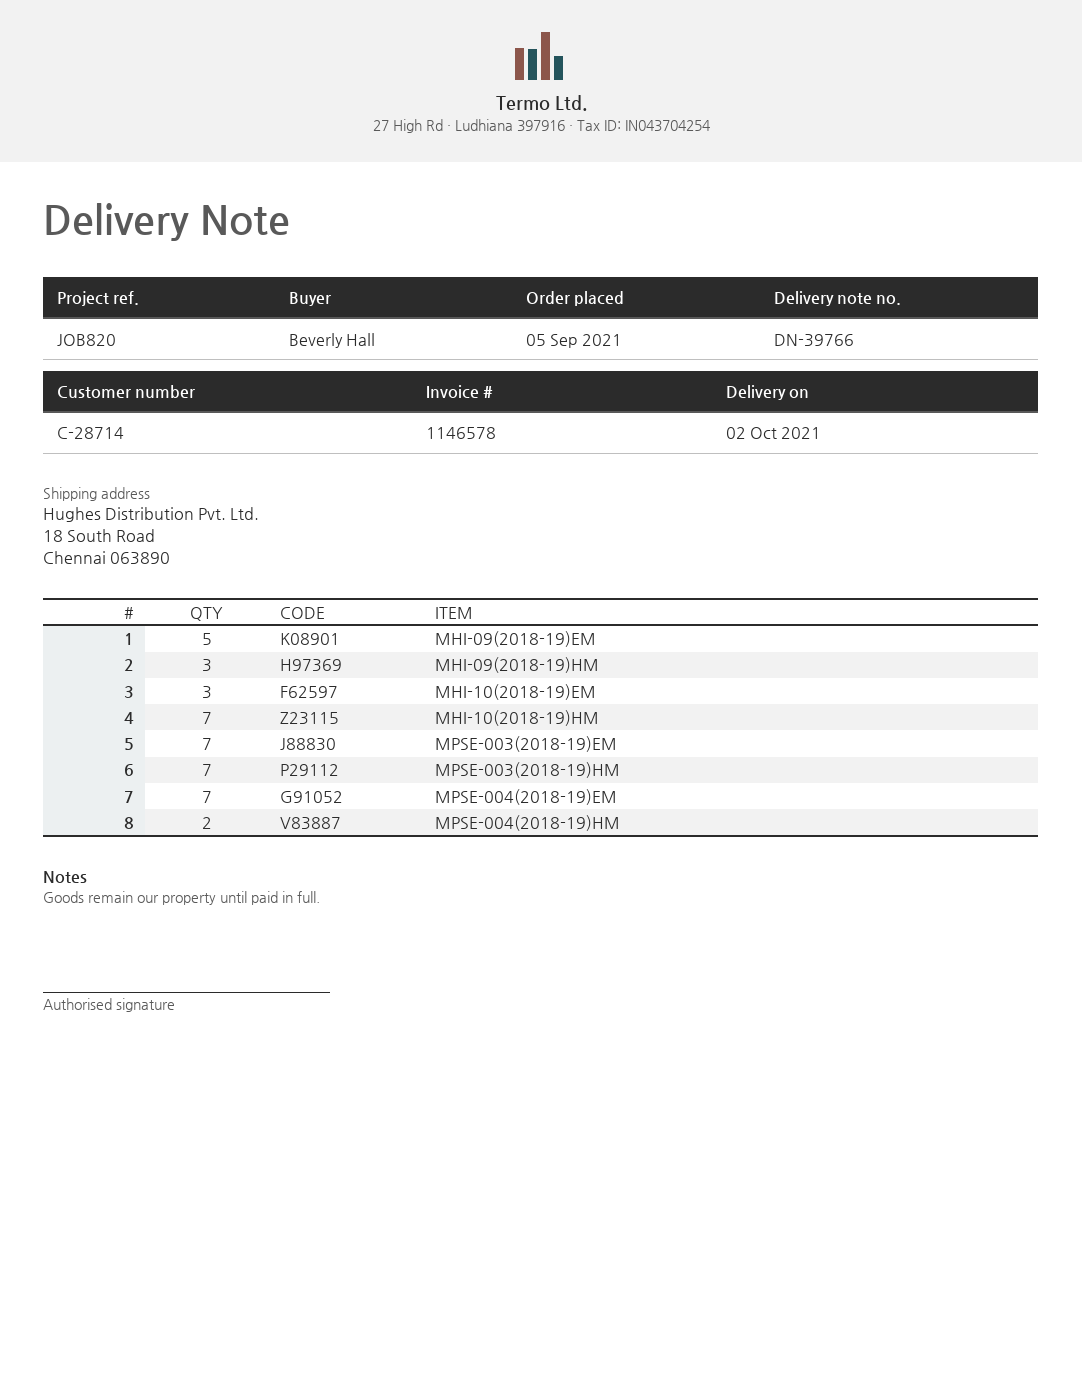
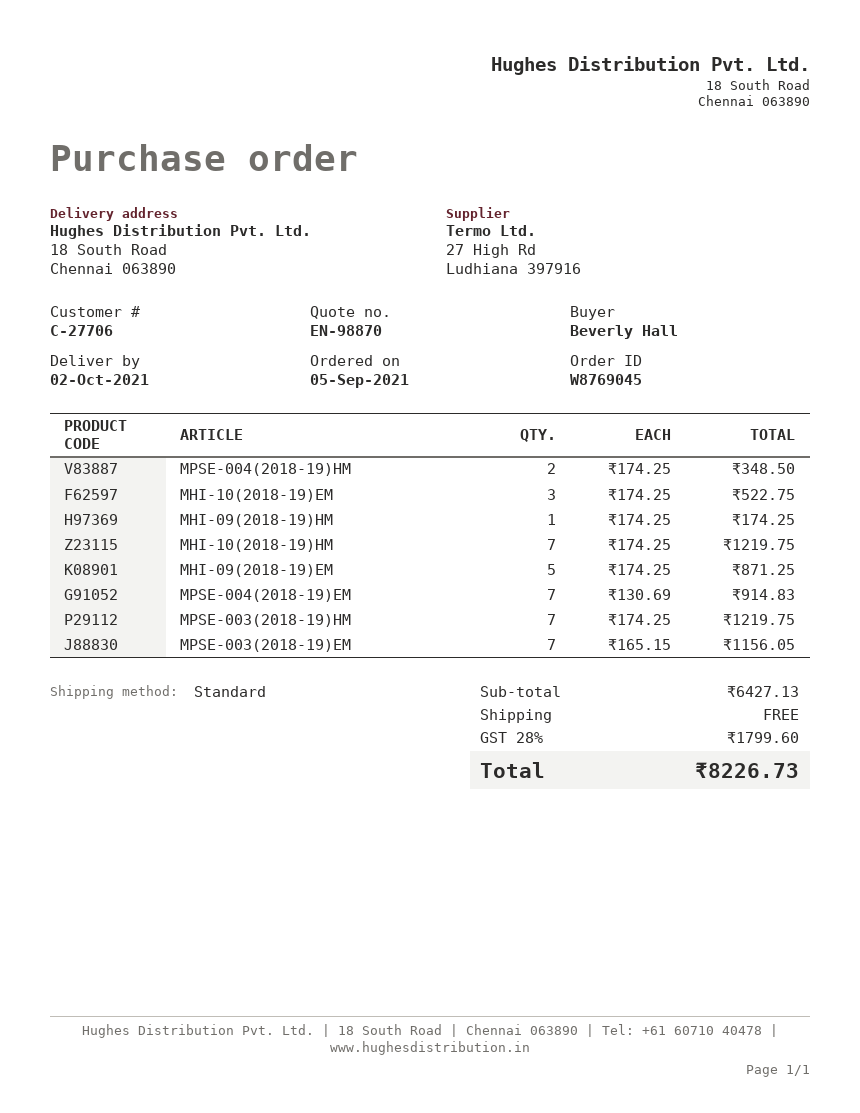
customer number: C-28714 -> C-27706
MHI-09(2018-19)HM: 3 -> 1

